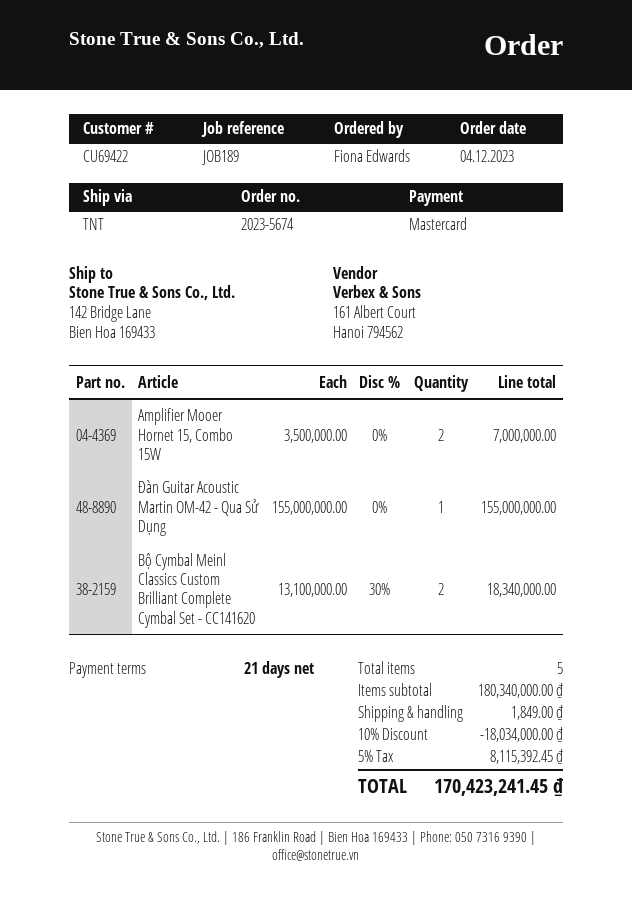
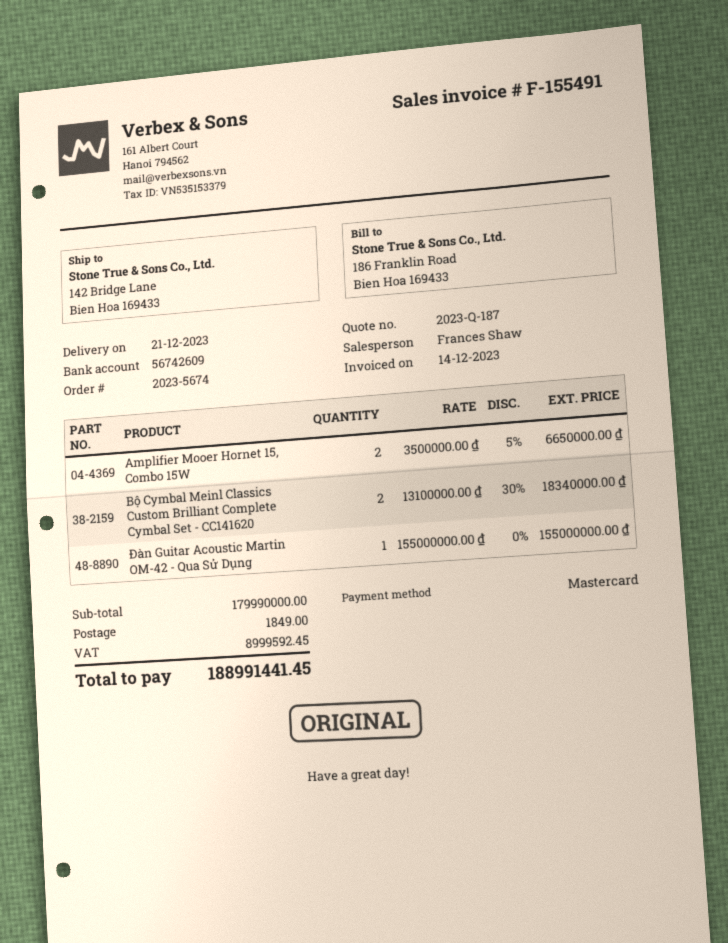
Amplifier Mooer Hornet 15, Combo 15W: 2 x 3500000.00 = 7000000.00 -> 2 x 3500000.00 - 5% = 6650000.00
subtotal: 180340000.00 -> 179990000.00
discount: 10% = 18034000.00 -> none
tax: 8115392.45 -> 8999592.45
total: 170423241.45 -> 188991441.45

